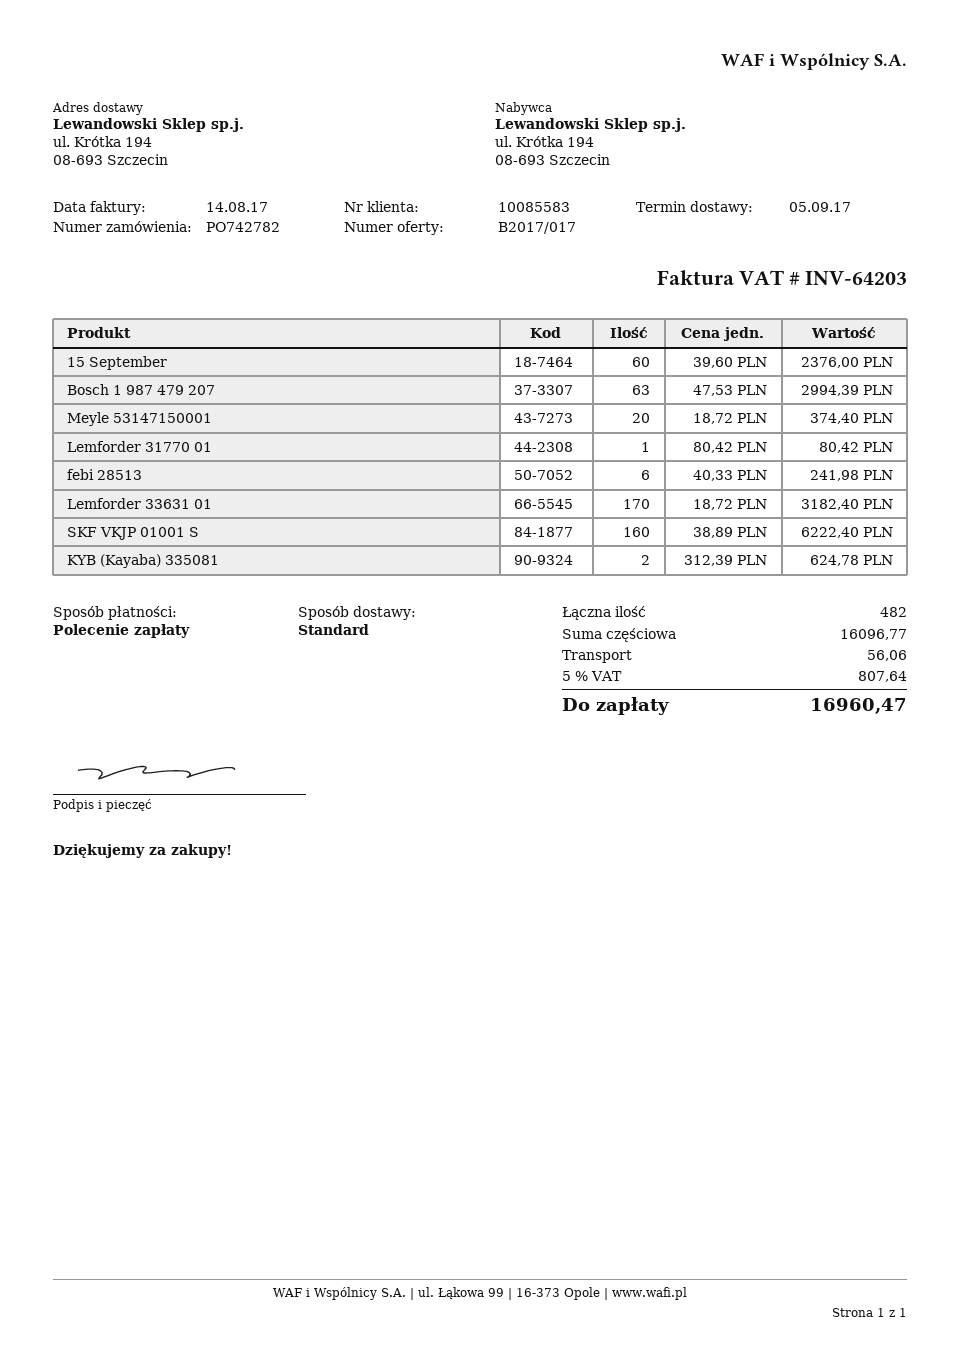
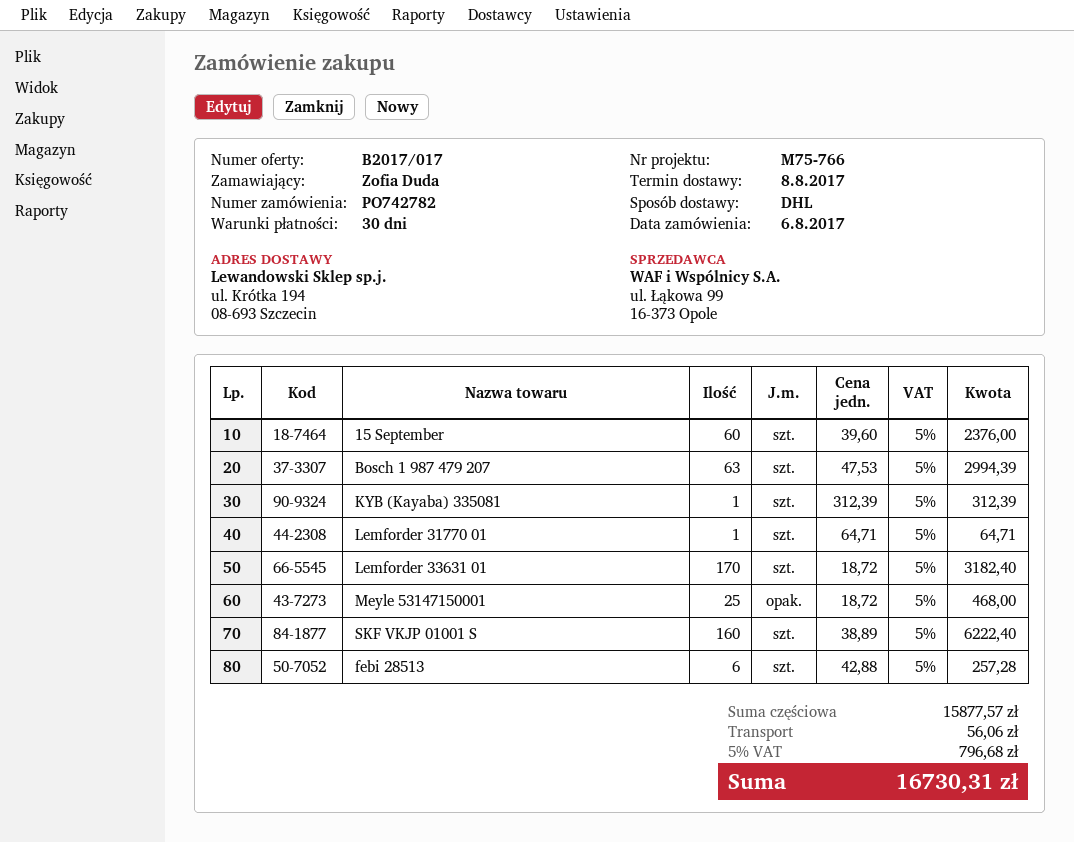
delivery date: 2017-09-05 -> 2017-08-08
shipping method: standard -> DHL
Meyle 53147150001: 20 x 18.72 = 374.40 -> 25 x 18.72 = 468.00
Lemforder 31770 01: 1 x 80.42 = 80.42 -> 1 x 64.71 = 64.71
febi 28513: 6 x 40.33 = 241.98 -> 6 x 42.88 = 257.28
KYB (Kayaba) 335081: 2 x 312.39 = 624.78 -> 1 x 312.39 = 312.39
subtotal: 16096.77 -> 15877.57
tax: 5% = 807.64 -> 5% = 796.68
total: 16960.47 -> 16730.31

